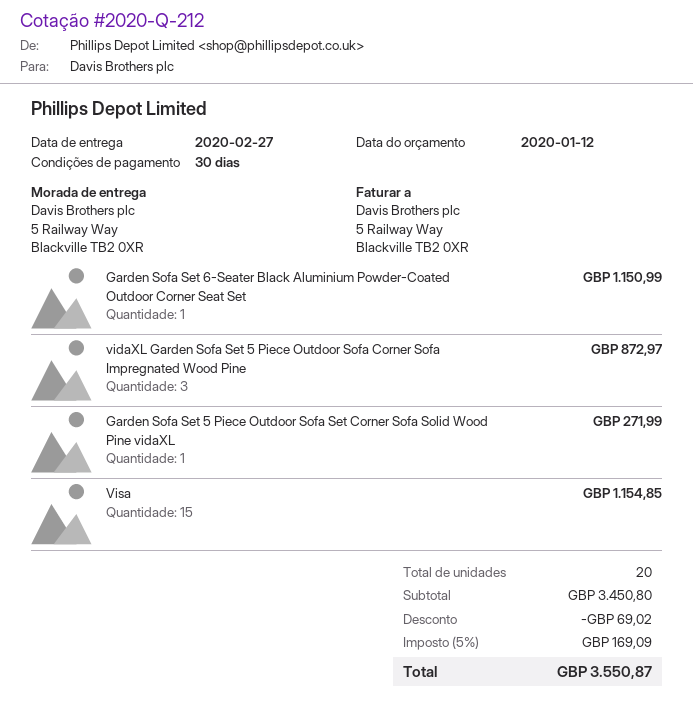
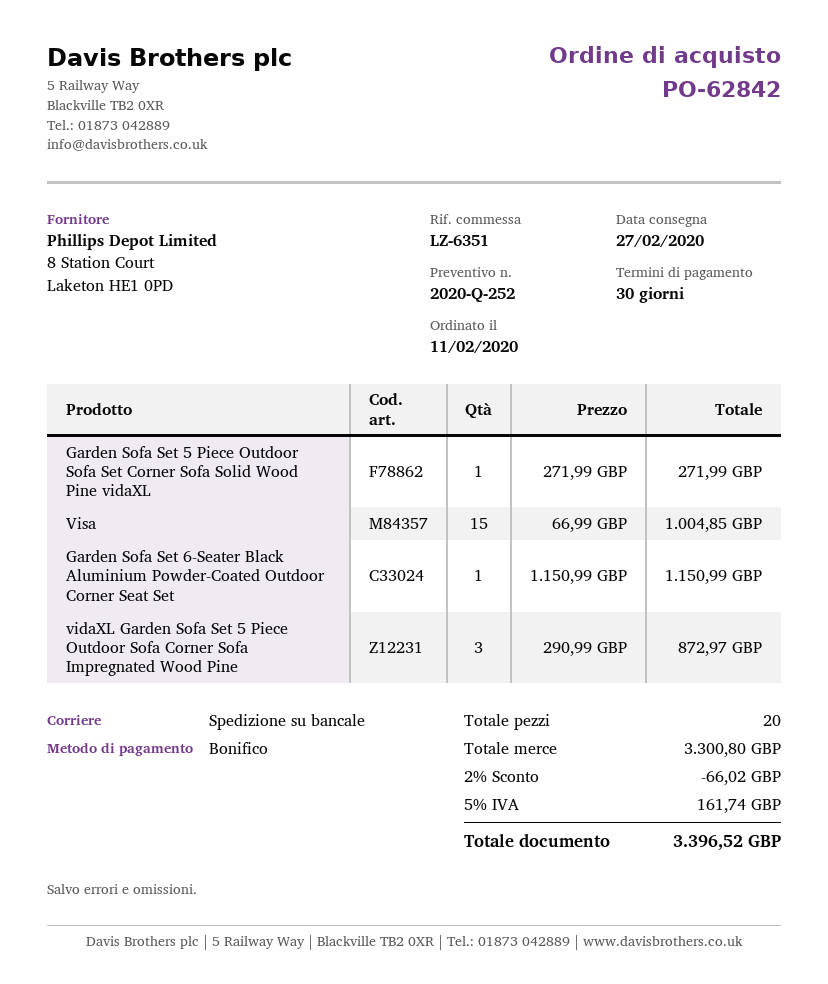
quote number: 2020-Q-212 -> 2020-Q-252
Visa: 15 for 1154.85 -> 15 for 1004.85
subtotal: 3450.80 -> 3300.80
discount: 69.02 -> 66.02
tax: 5% = 169.09 -> 5% = 161.74
total: 3550.87 -> 3396.52

